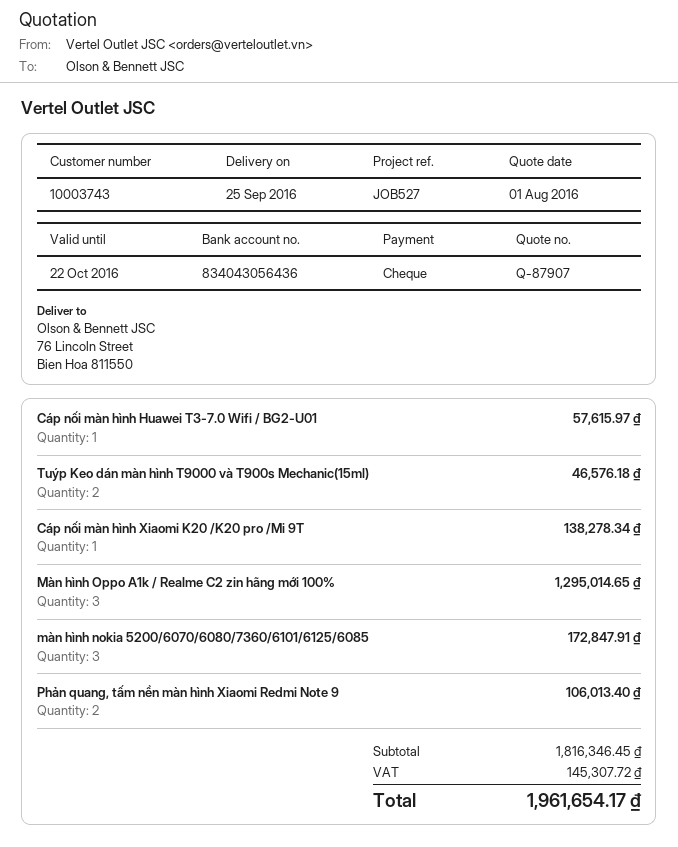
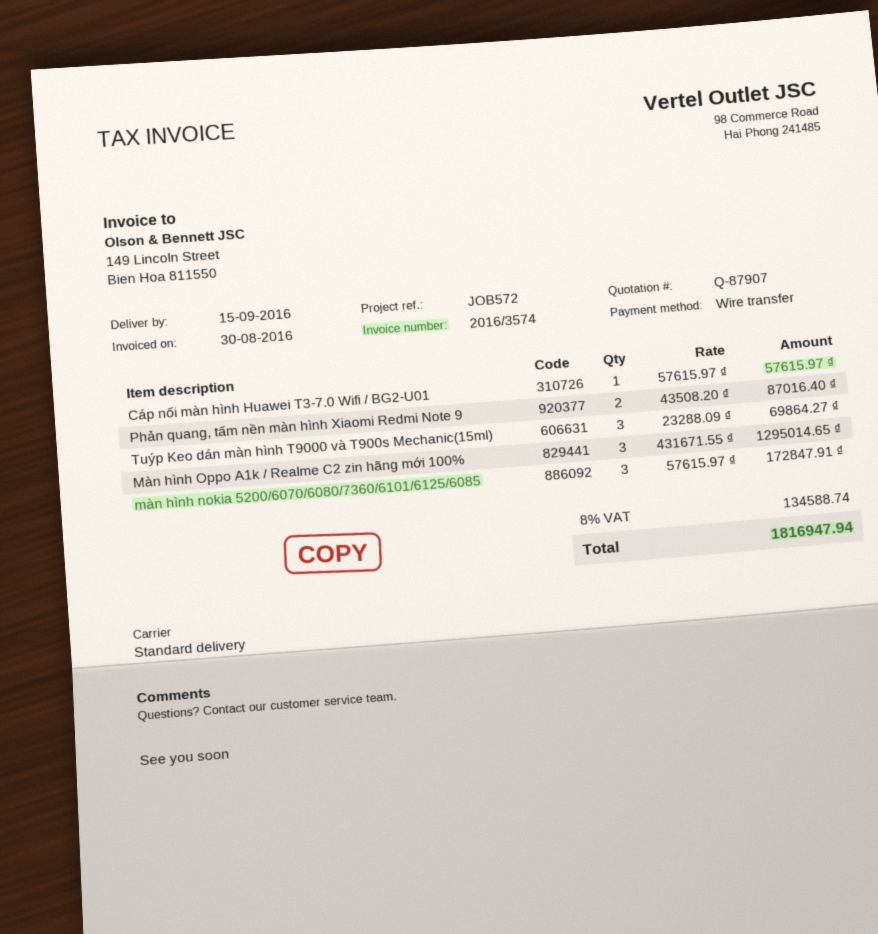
delivery date: 2016-09-25 -> 2016-09-15
reference: JOB527 -> JOB572
payment method: cheque -> bank transfer
Tuýp Keo dán màn hình T9000 và T900s Mechanic(15ml): 2 for 46576.18 -> 3 for 69864.27
Cáp nối màn hình Xiaomi K20 /K20 pro /Mi 9T: 1 for 138278.34 -> none
Phản quang, tấm nền màn hình Xiaomi Redmi Note 9: 2 for 106013.40 -> 2 for 87016.40
tax: 145307.72 -> 134588.74
total: 1961654.17 -> 1816947.94

